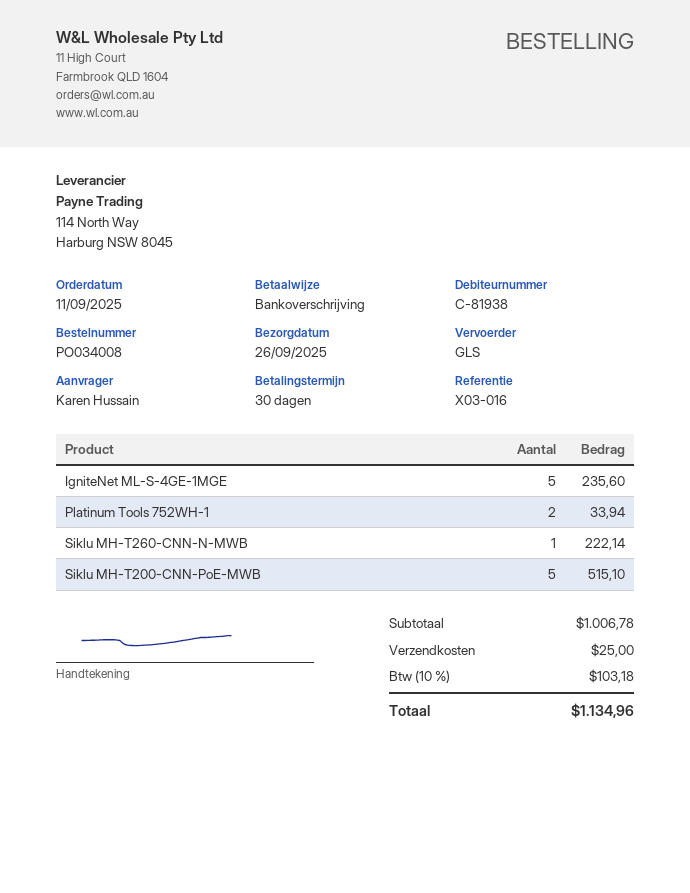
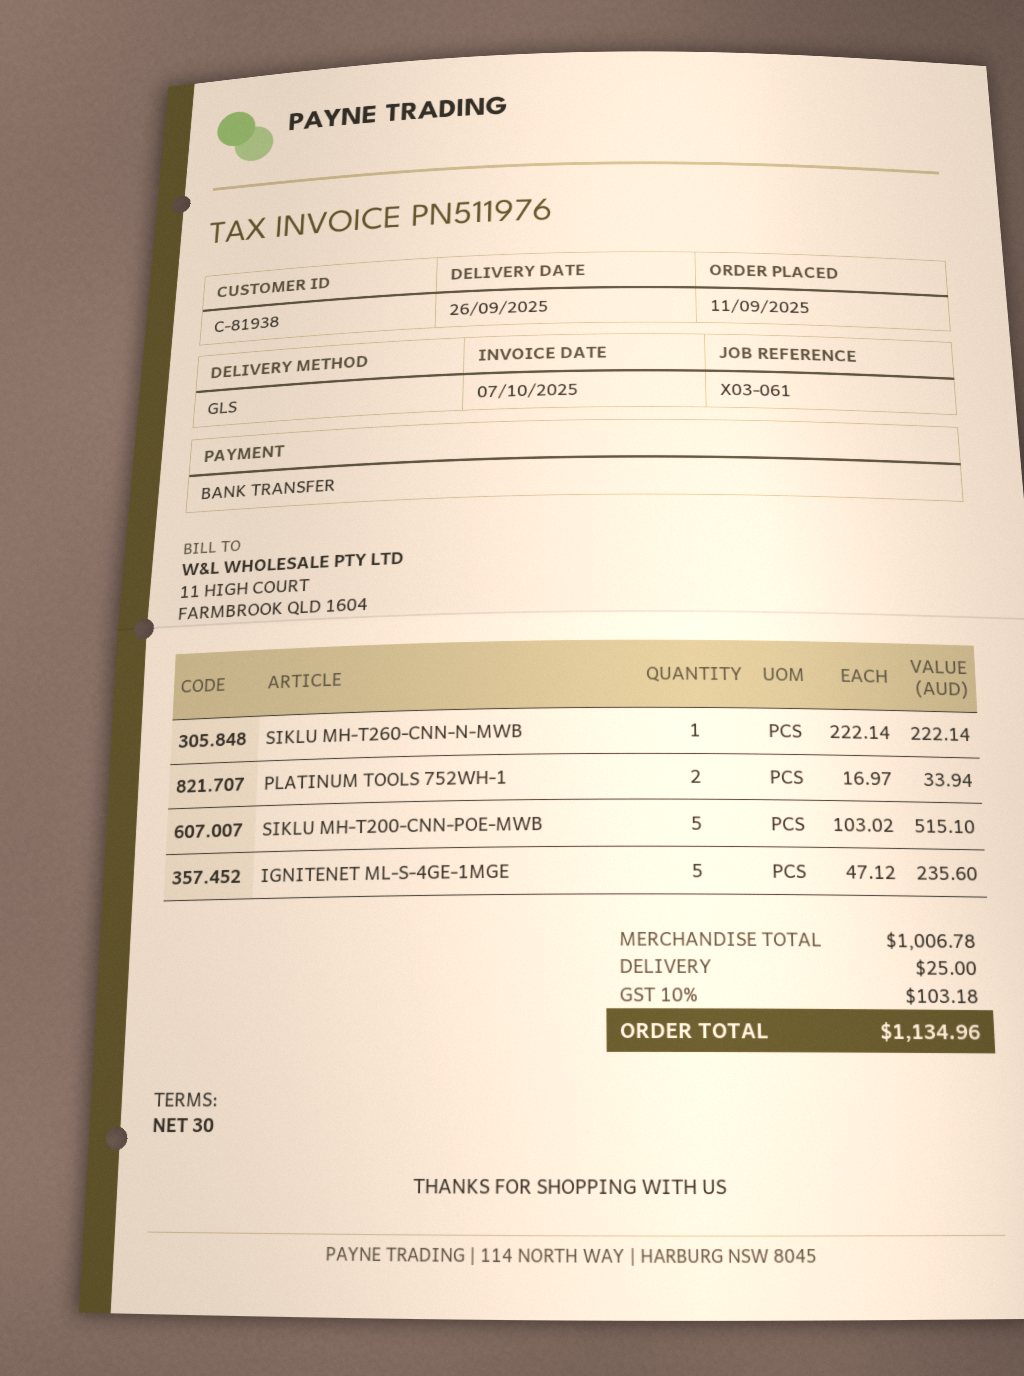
reference: X03-016 -> X03-061

